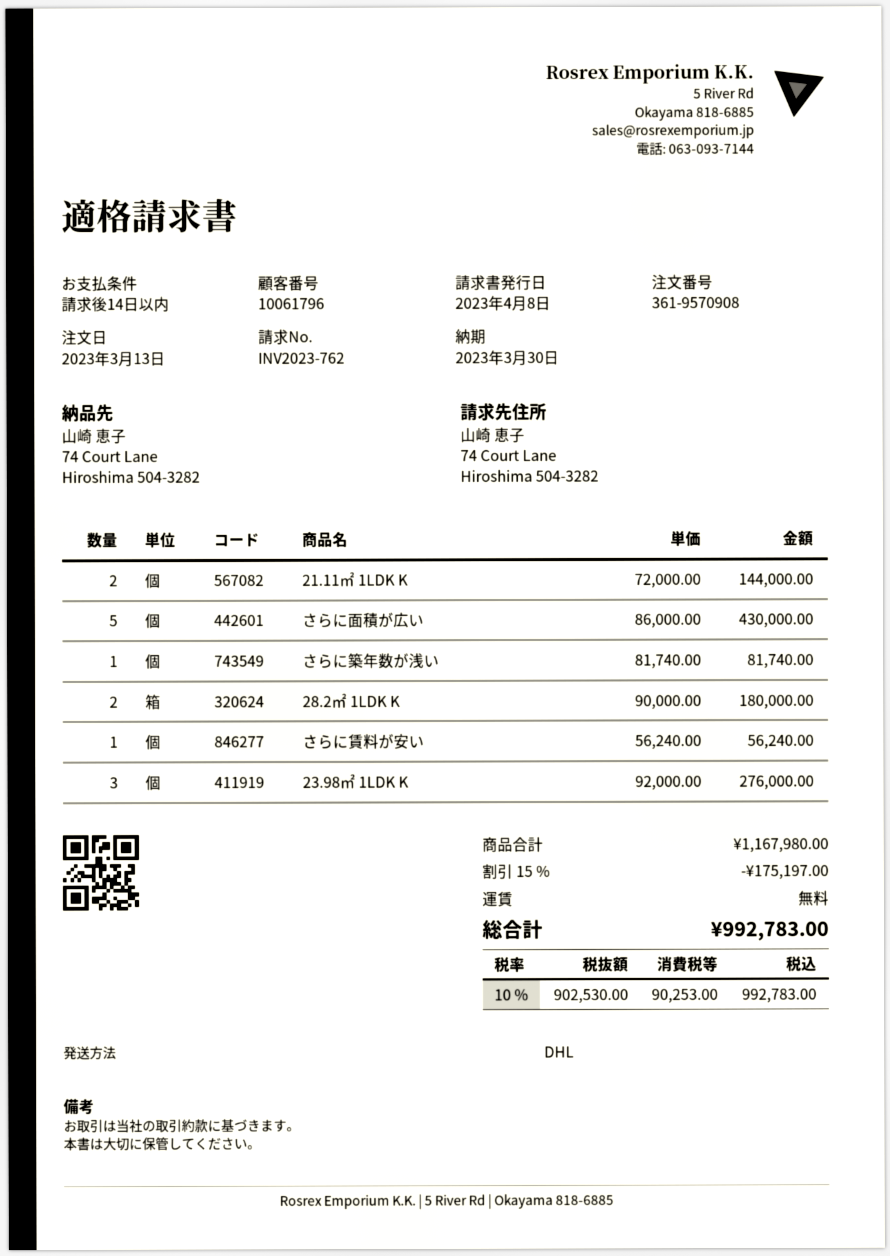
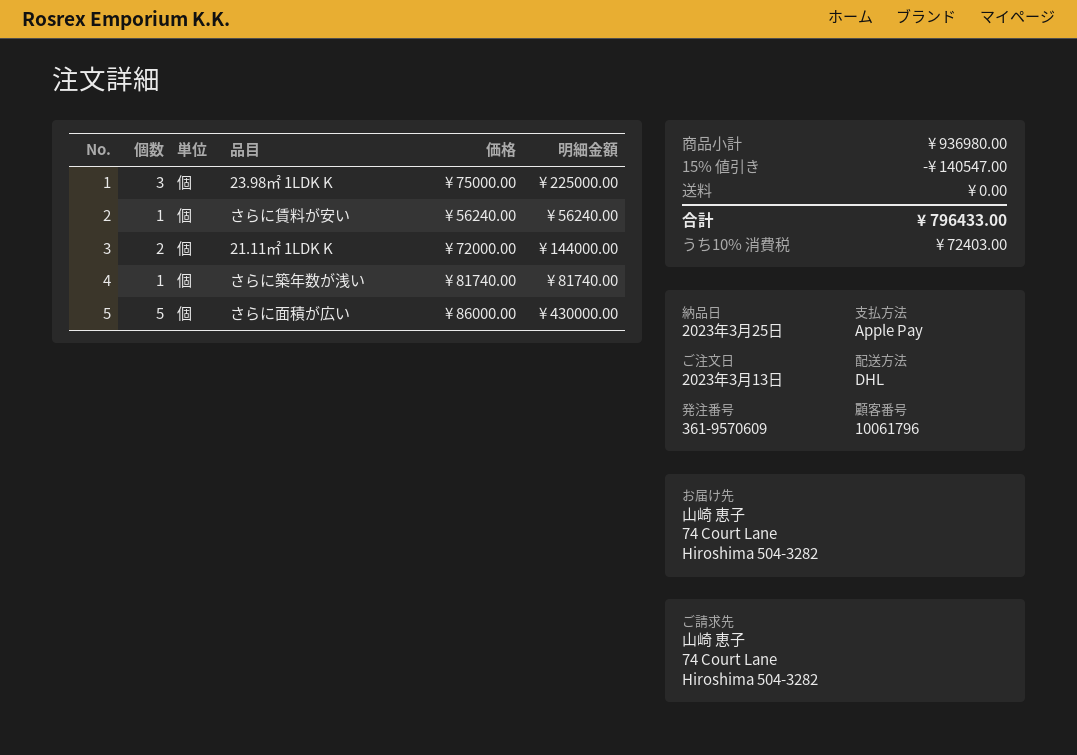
order number: 361-9570908 -> 361-9570609
delivery date: 2023-03-30 -> 2023-03-25
28.2㎡ 1LDK K: 2 x 90000.00 = 180000.00 -> none
23.98㎡ 1LDK K: 3 x 92000.00 = 276000.00 -> 3 x 75000.00 = 225000.00
subtotal: 1167980.00 -> 936980.00
discount: 15% = 175197.00 -> 15% = 140547.00
tax: 10% = 90253.00 -> 10% = 72403.00
total: 992783.00 -> 796433.00

